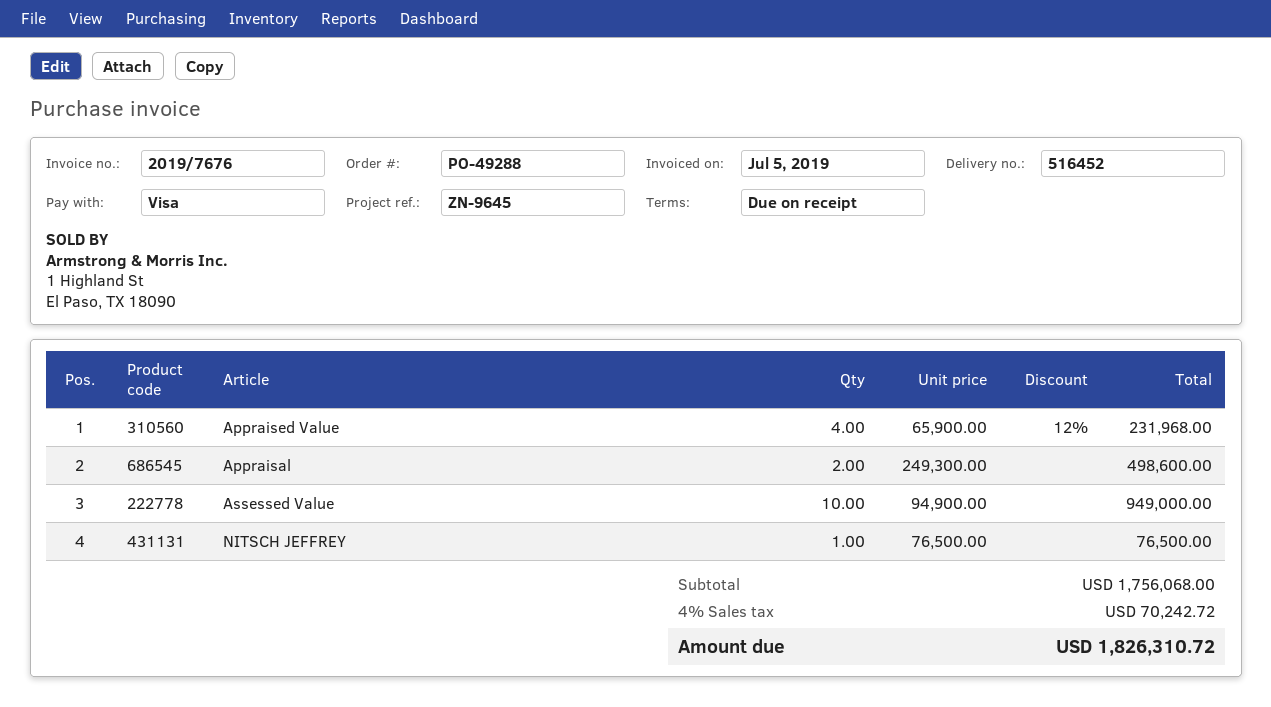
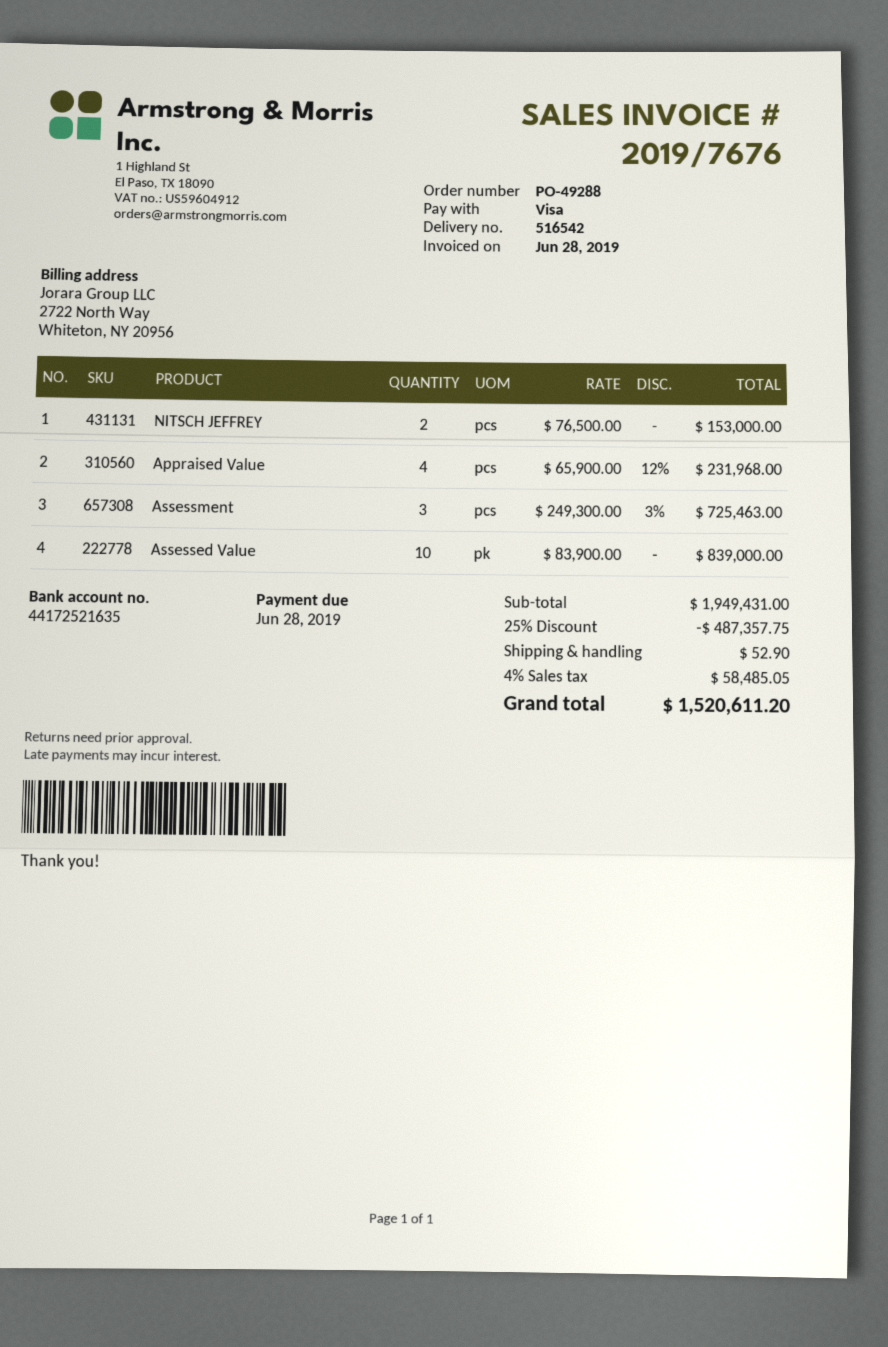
delivery note number: 516452 -> 516542
invoice date: 2019-07-05 -> 2019-06-28
Appraisal: 2 x 249300.00 = 498600.00 -> none
Assessed Value: 10 x 94900.00 = 949000.00 -> 10 x 83900.00 = 839000.00
NITSCH JEFFREY: 1 x 76500.00 = 76500.00 -> 2 x 76500.00 = 153000.00
Assessment: none -> 3 x 249300.00 - 3% = 725463.00
subtotal: 1756068.00 -> 1949431.00
discount: none -> 25% = 487357.75
shipping: none -> 52.90
tax: 4% = 70242.72 -> 4% = 58485.05
total: 1826310.72 -> 1520611.20

